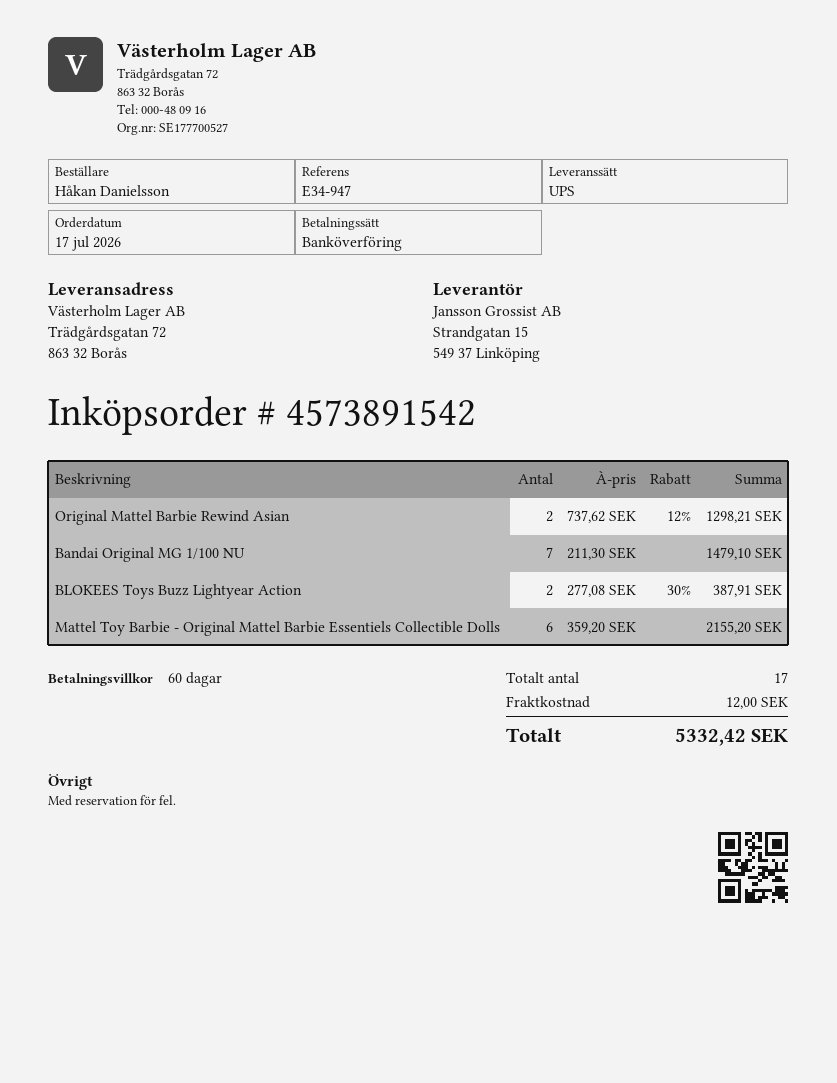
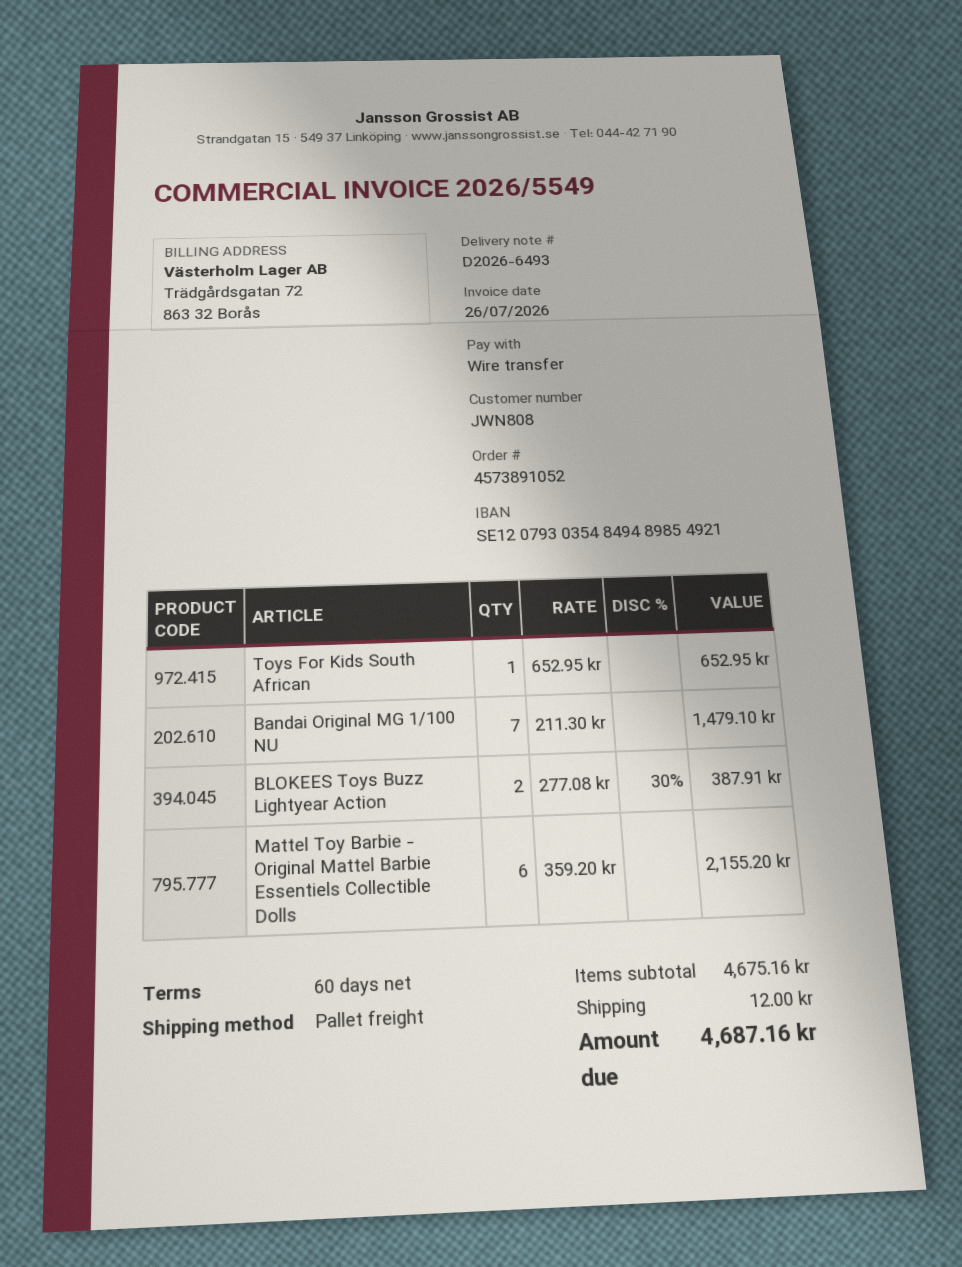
order number: 4573891542 -> 4573891052
shipping method: UPS -> pallet freight
Original Mattel Barbie Rewind Asian: 2 x 737.62 - 12% = 1298.21 -> none
Toys For Kids South African: none -> 1 x 652.95 = 652.95
total: 5332.42 -> 4687.16

